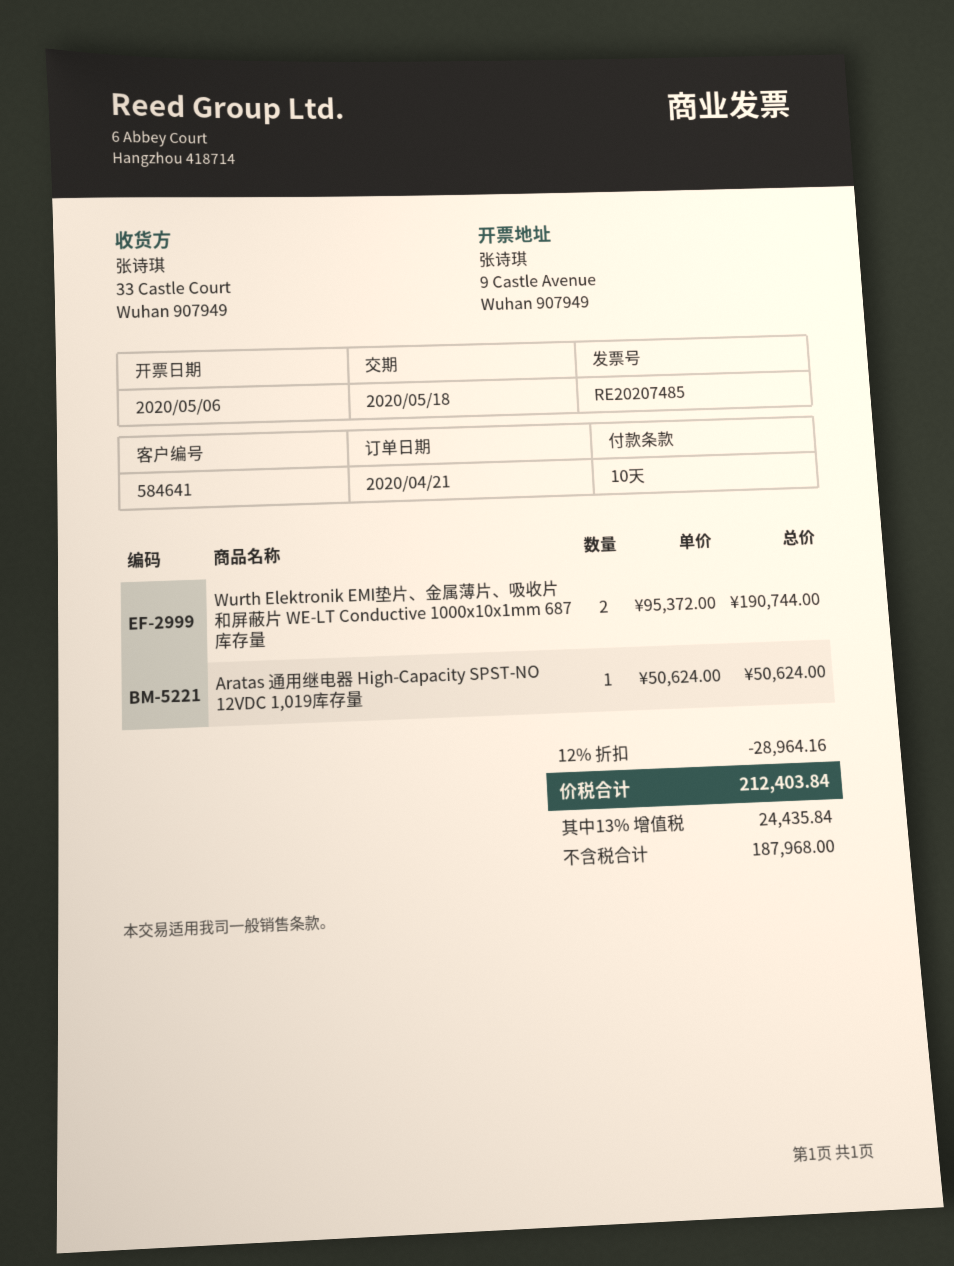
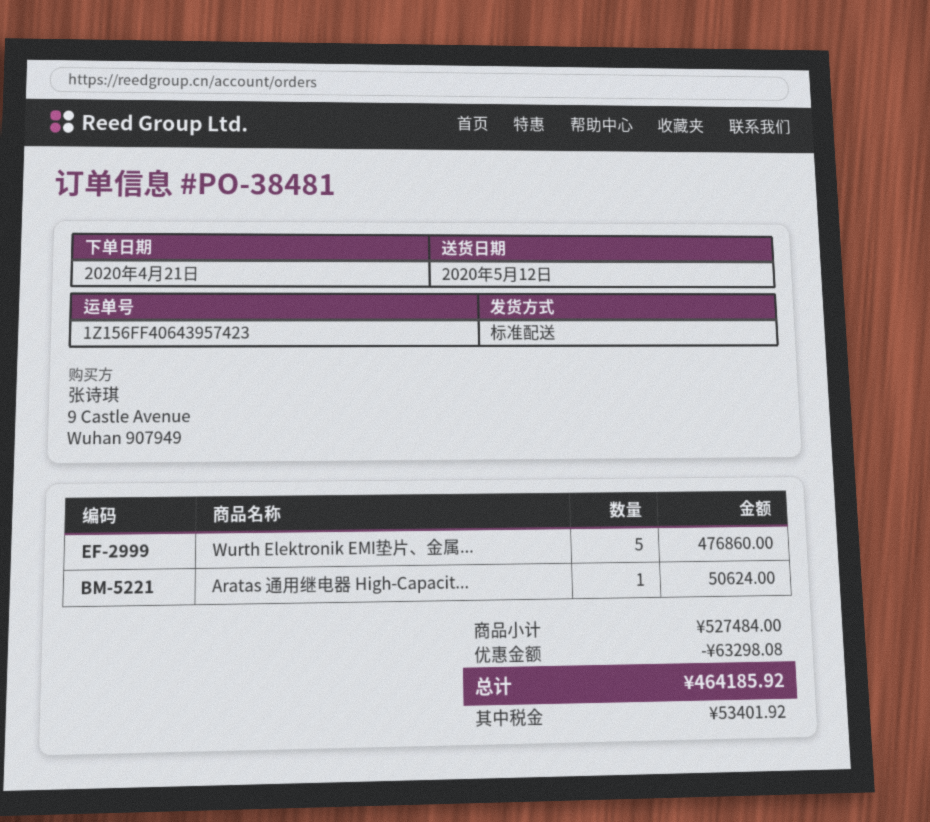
delivery date: 2020-05-18 -> 2020-05-12
Wurth Elektronik EMI垫片、金属薄片、吸收片和屏蔽片 WE-LT Conductive 1000x10x1mm 687库存量: 2 for 190744.00 -> 5 for 476860.00
discount: 28964.16 -> 63298.08
tax: 24435.84 -> 53401.92
total: 212403.84 -> 464185.92

